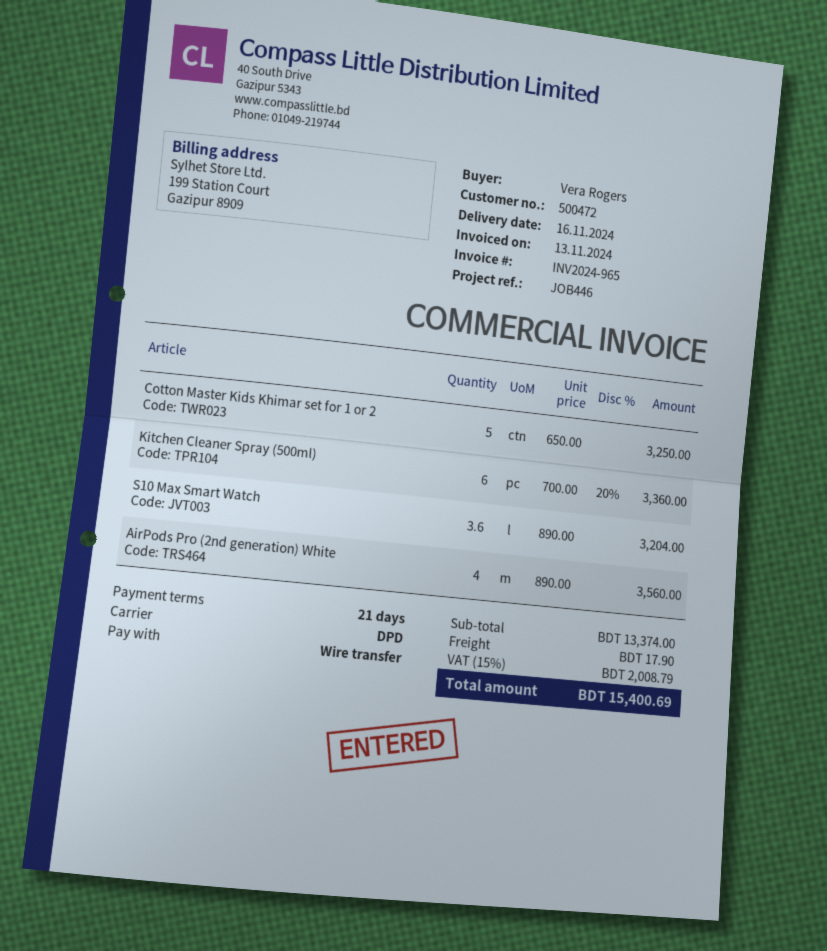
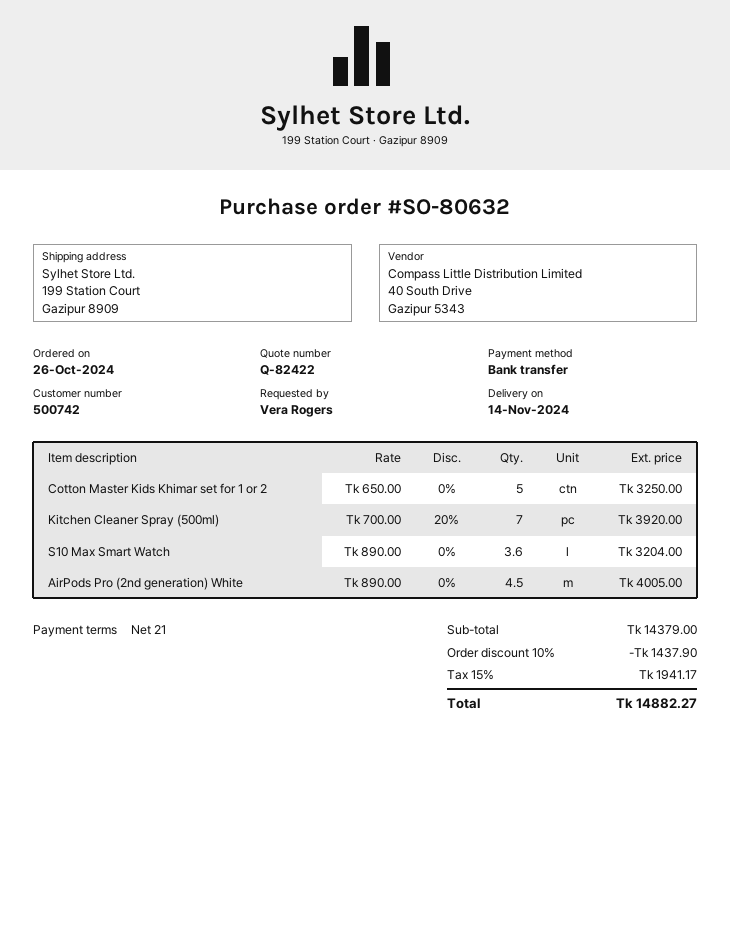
delivery date: 2024-11-16 -> 2024-11-14
customer number: 500472 -> 500742
Kitchen Cleaner Spray (500ml): 6 x 700.00 - 20% = 3360.00 -> 7 x 700.00 - 20% = 3920.00
AirPods Pro (2nd generation) White: 4 x 890.00 = 3560.00 -> 4.5 x 890.00 = 4005.00
subtotal: 13374.00 -> 14379.00
discount: none -> 10% = 1437.90
shipping: 17.90 -> none
tax: 15% = 2008.79 -> 15% = 1941.17
total: 15400.69 -> 14882.27

